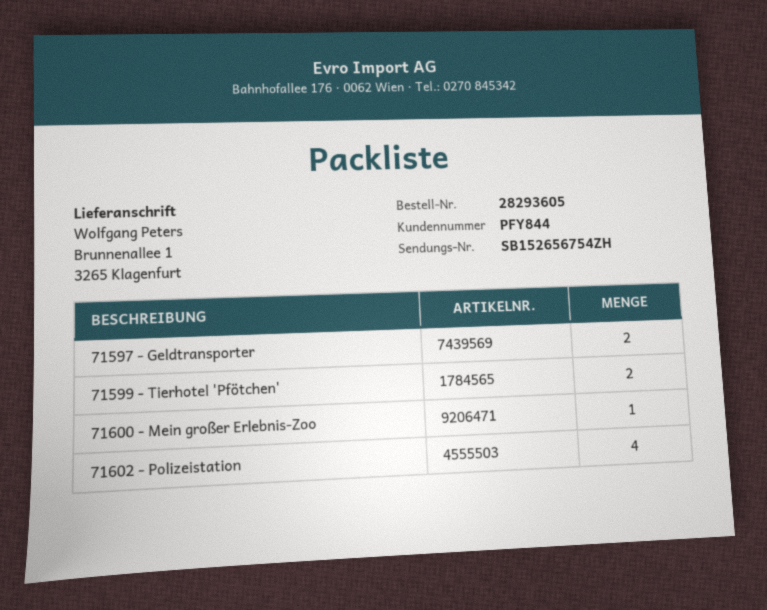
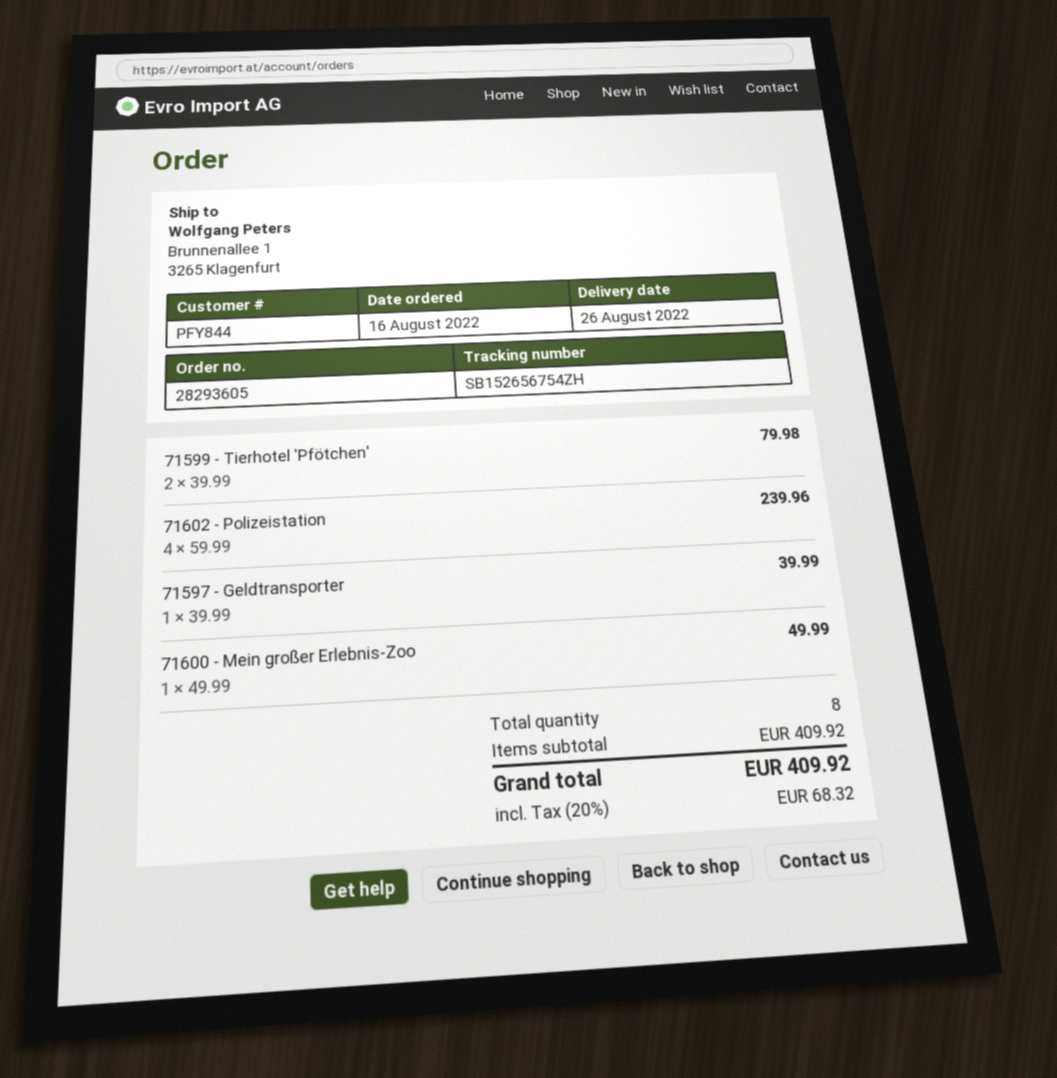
71597 - Geldtransporter: 2 -> 1

